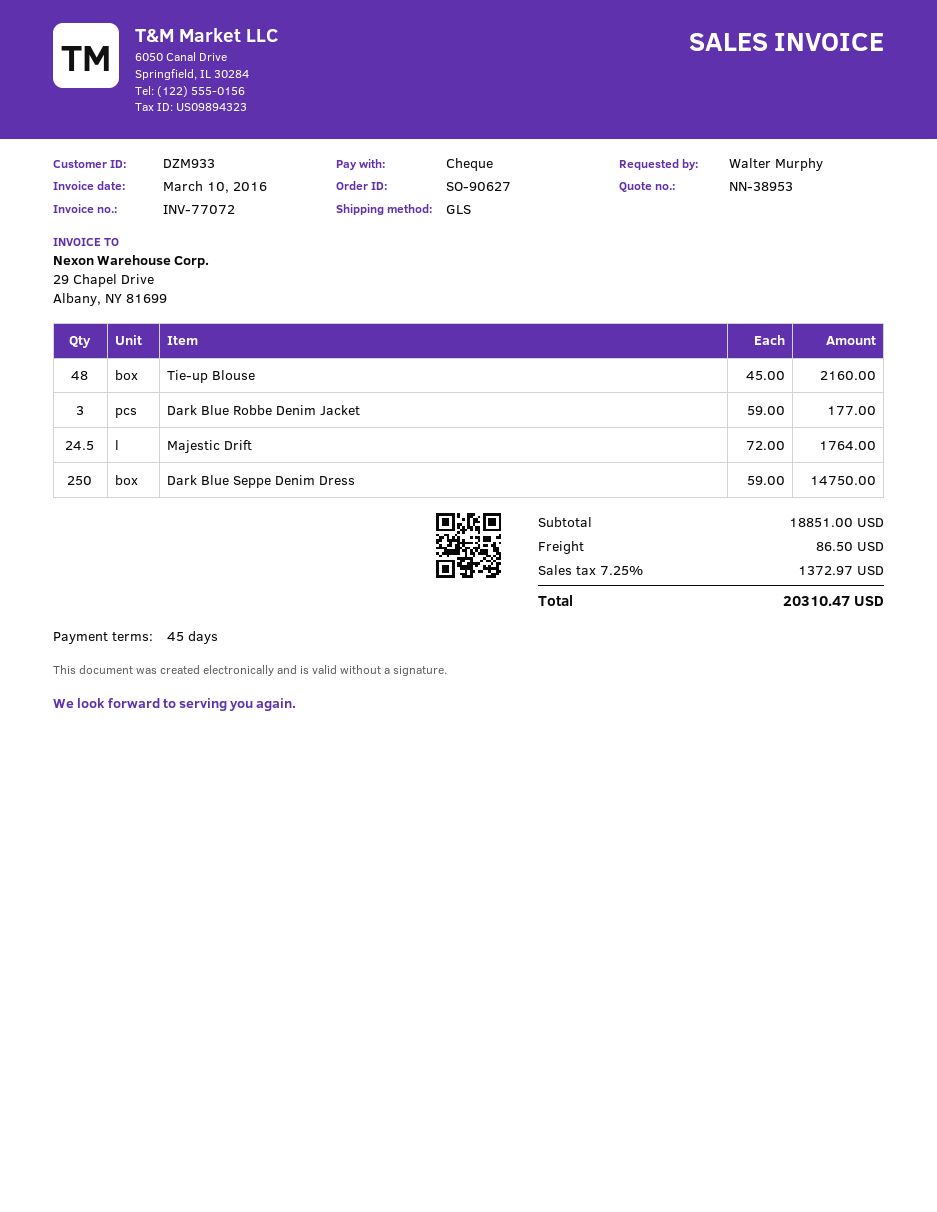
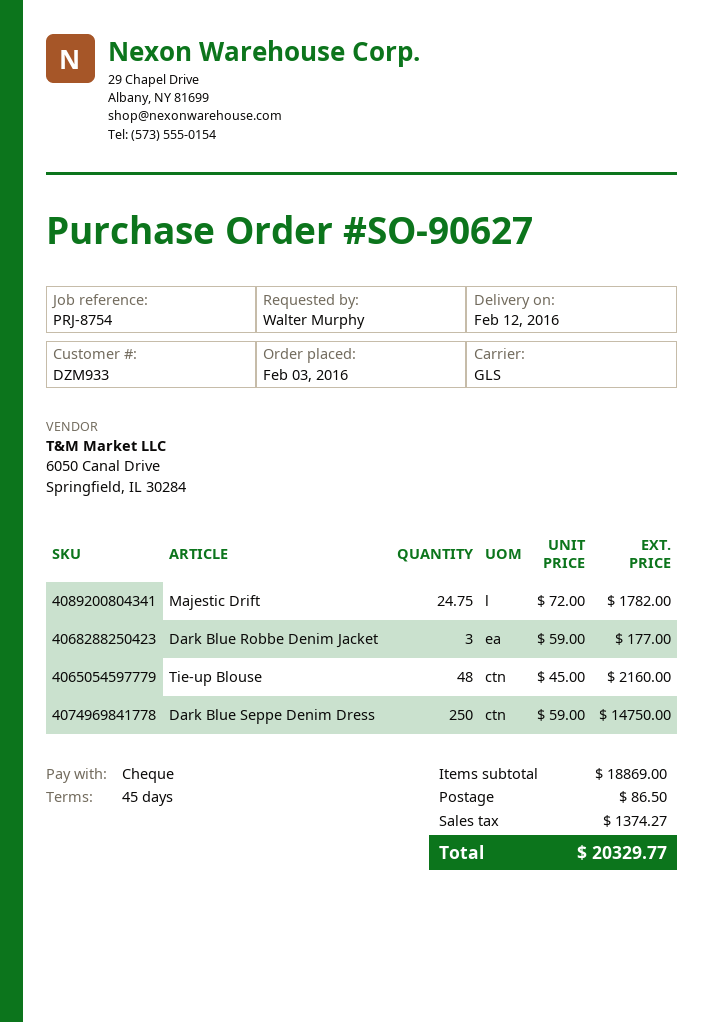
Majestic Drift: 24.5 x 72.00 = 1764.00 -> 24.75 x 72.00 = 1782.00
subtotal: 18851.00 -> 18869.00
tax: 1372.97 -> 1374.27
total: 20310.47 -> 20329.77

